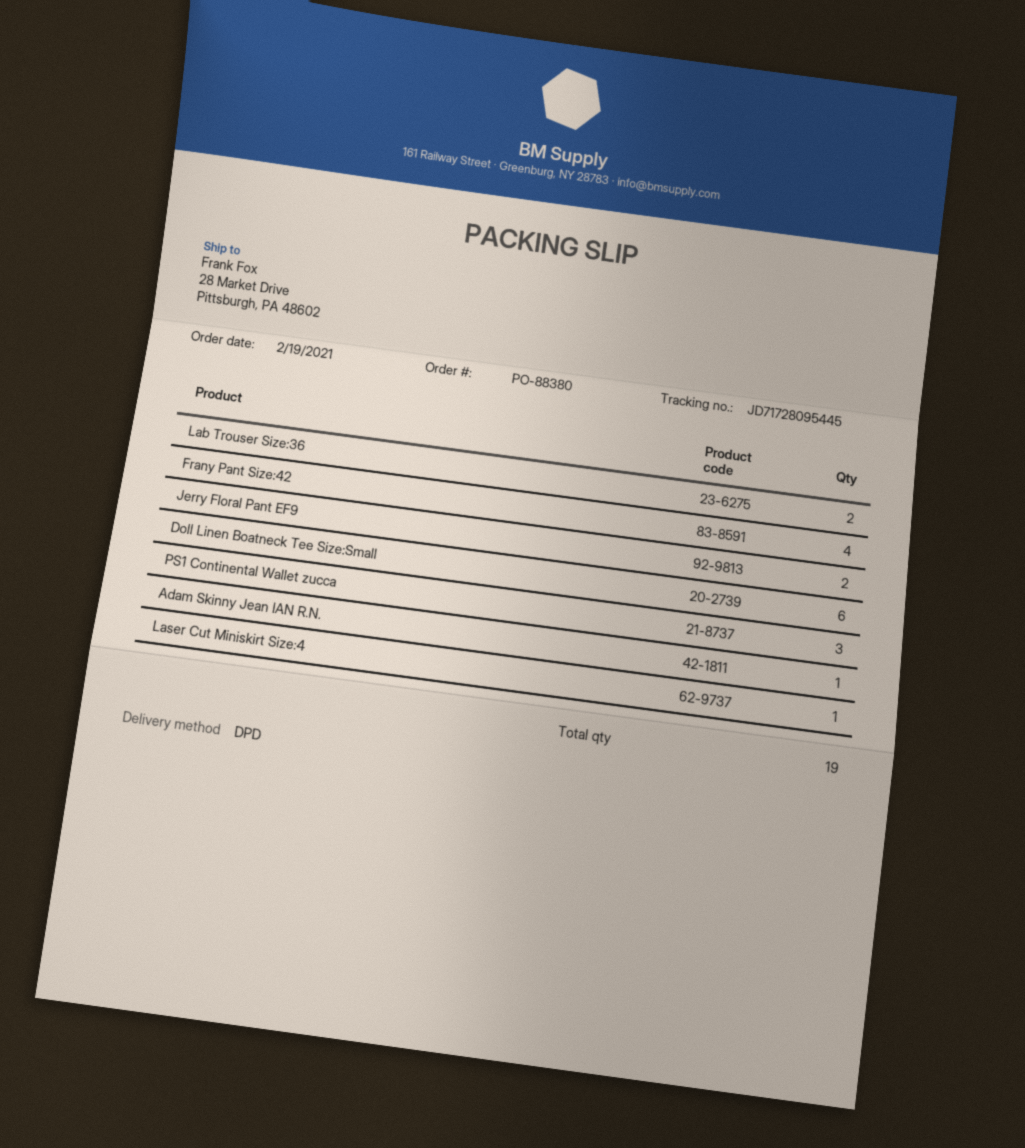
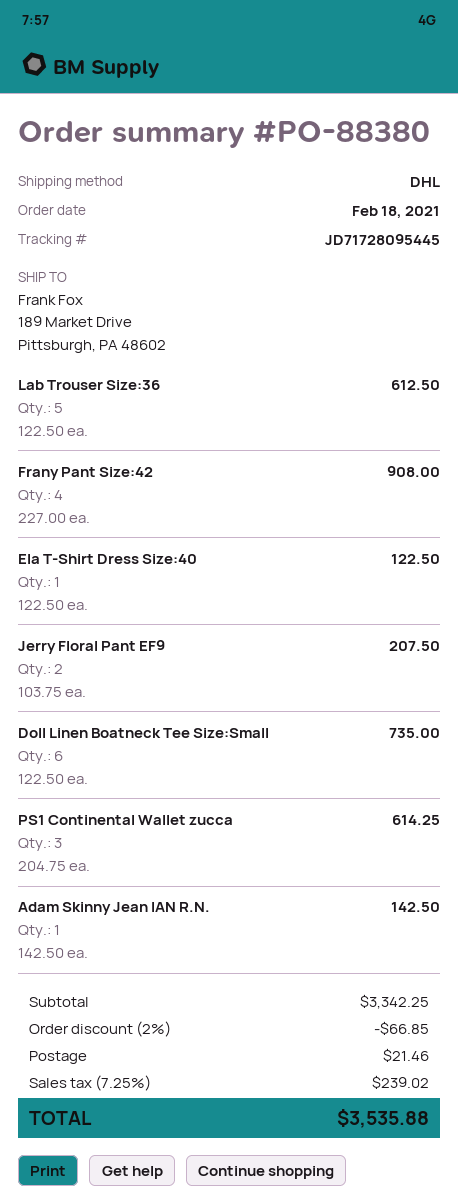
order date: 2021-02-19 -> 2021-02-18
shipping method: DPD -> DHL
ship to: 28 Market Drive, Pittsburgh, PA 48602 -> 189 Market Drive, Pittsburgh, PA 48602
Lab Trouser Size:36: 2 -> 5
Laser Cut Miniskirt Size:4: 1 -> none
Ela T-Shirt Dress Size:40: none -> 1

